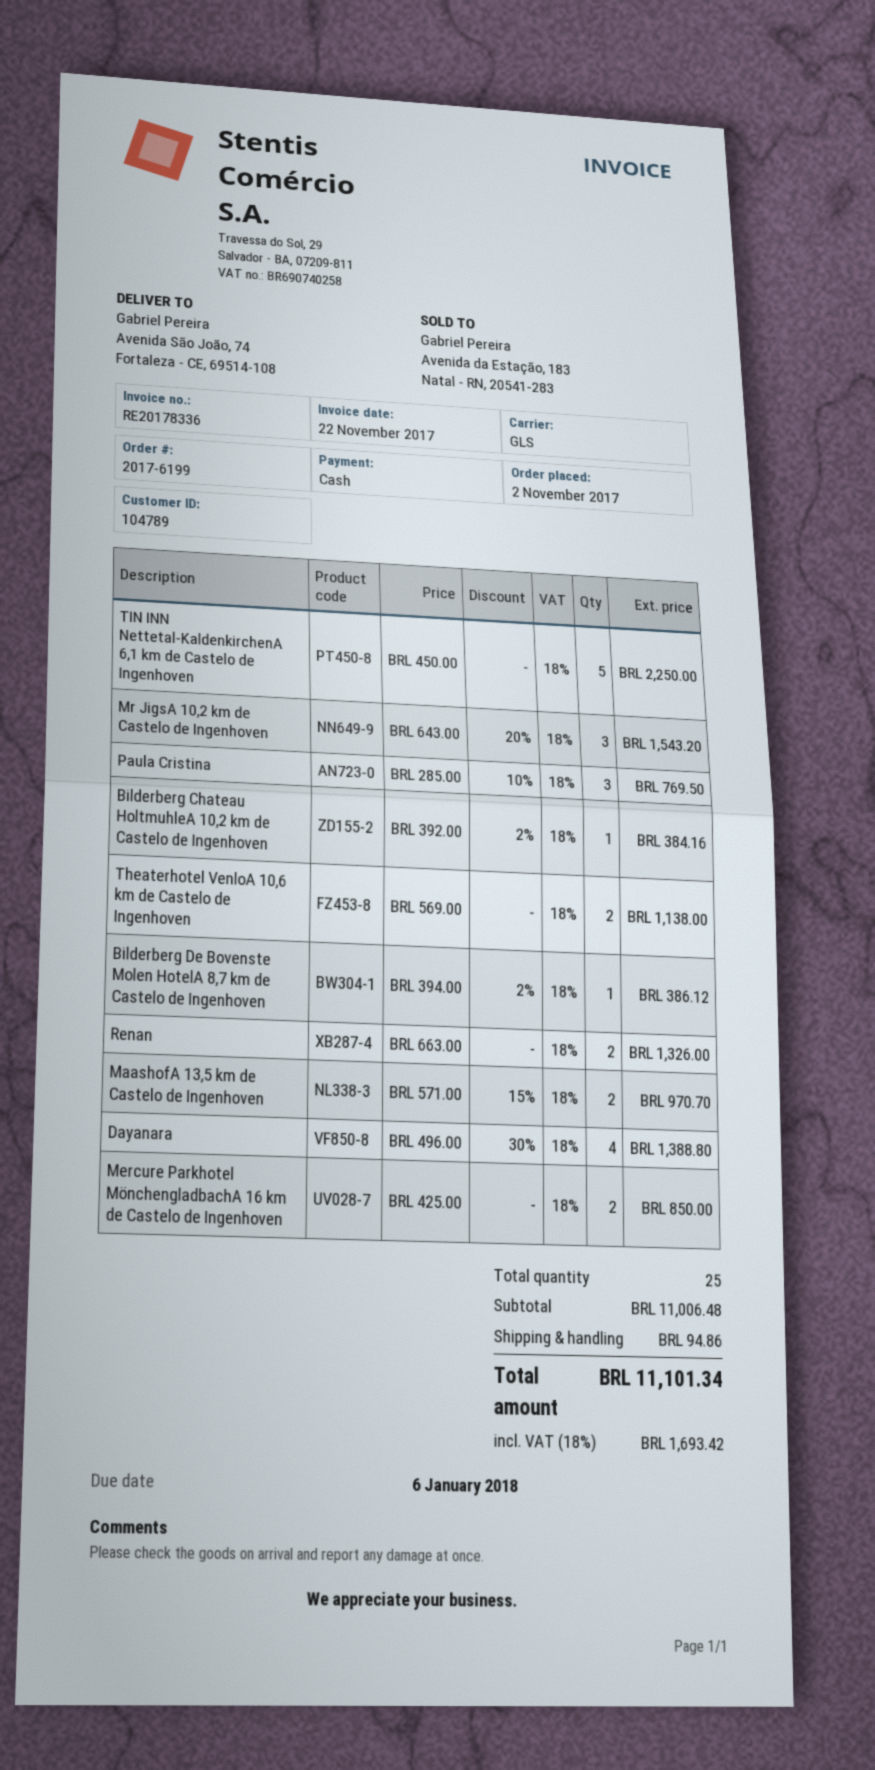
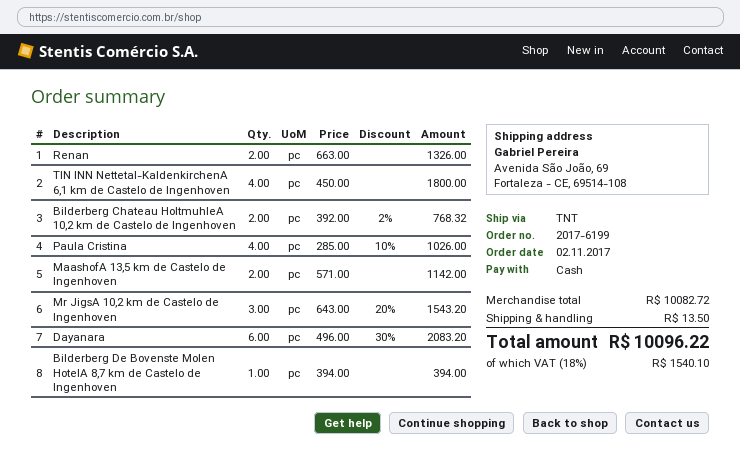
shipping method: GLS -> TNT
ship to: Avenida São João, 74, Fortaleza - CE, 69514-108 -> Avenida São João, 69, Fortaleza - CE, 69514-108
TIN INN Nettetal-KaldenkirchenA 6,1 km de Castelo de Ingenhoven: 5 x 450.00 = 2250.00 -> 4 x 450.00 = 1800.00
Paula Cristina: 3 x 285.00 - 10% = 769.50 -> 4 x 285.00 - 10% = 1026.00
Bilderberg Chateau HoltmuhleA 10,2 km de Castelo de Ingenhoven: 1 x 392.00 - 2% = 384.16 -> 2 x 392.00 - 2% = 768.32
Theaterhotel VenloA 10,6 km de Castelo de Ingenhoven: 2 x 569.00 = 1138.00 -> none
Bilderberg De Bovenste Molen HotelA 8,7 km de Castelo de Ingenhoven: 1 x 394.00 - 2% = 386.12 -> 1 x 394.00 = 394.00
MaashofA 13,5 km de Castelo de Ingenhoven: 2 x 571.00 - 15% = 970.70 -> 2 x 571.00 = 1142.00
Dayanara: 4 x 496.00 - 30% = 1388.80 -> 6 x 496.00 - 30% = 2083.20
Mercure Parkhotel MönchengladbachA 16 km de Castelo de Ingenhoven: 2 x 425.00 = 850.00 -> none
subtotal: 11006.48 -> 10082.72
shipping: 94.86 -> 13.50
tax: 18% = 1693.42 -> 18% = 1540.10
total: 11101.34 -> 10096.22

